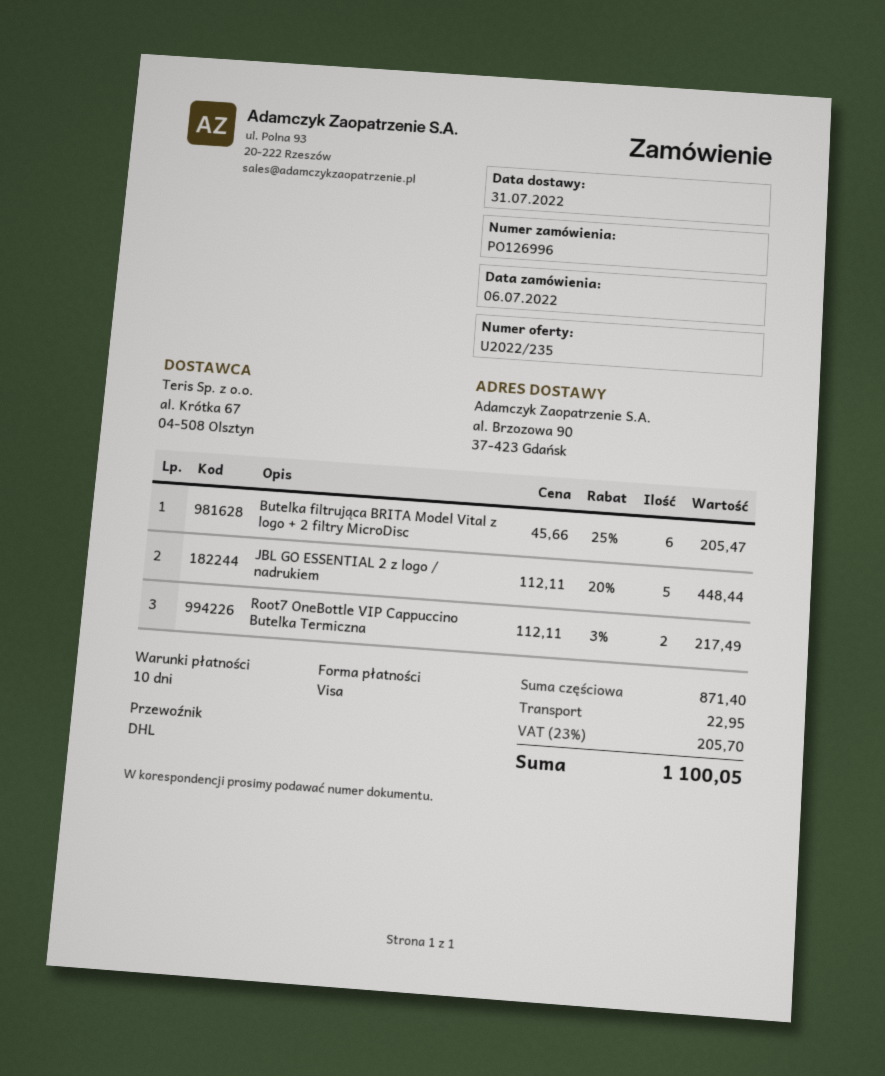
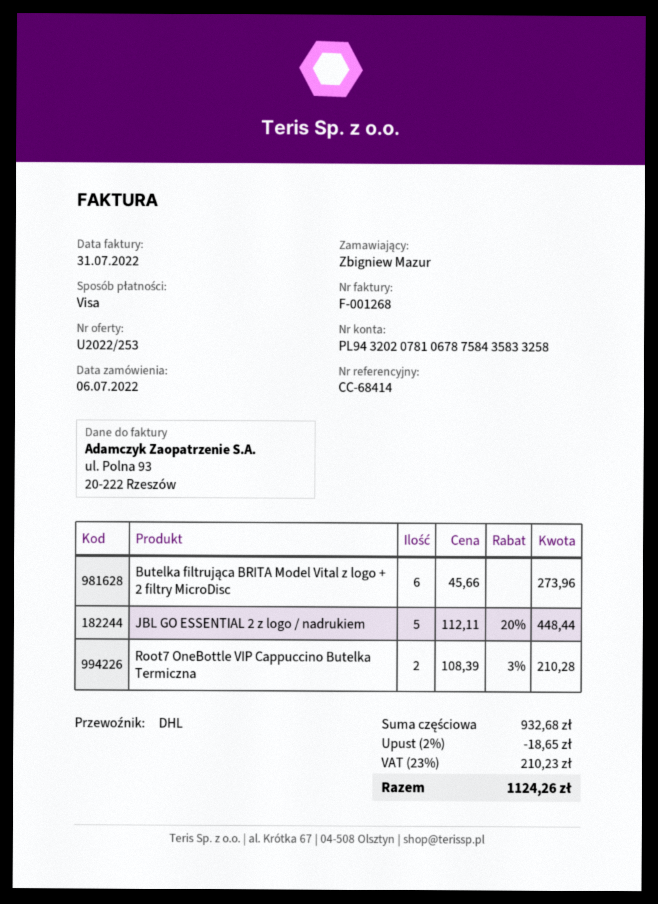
quote number: U2022/235 -> U2022/253
Butelka filtrująca BRITA Model Vital z logo + 2 filtry MicroDisc: 6 x 45.66 - 25% = 205.47 -> 6 x 45.66 = 273.96
Root7 OneBottle VIP Cappuccino Butelka Termiczna: 2 x 112.11 - 3% = 217.49 -> 2 x 108.39 - 3% = 210.28
subtotal: 871.40 -> 932.68
discount: none -> 2% = 18.65
shipping: 22.95 -> none
tax: 23% = 205.70 -> 23% = 210.23
total: 1100.05 -> 1124.26

